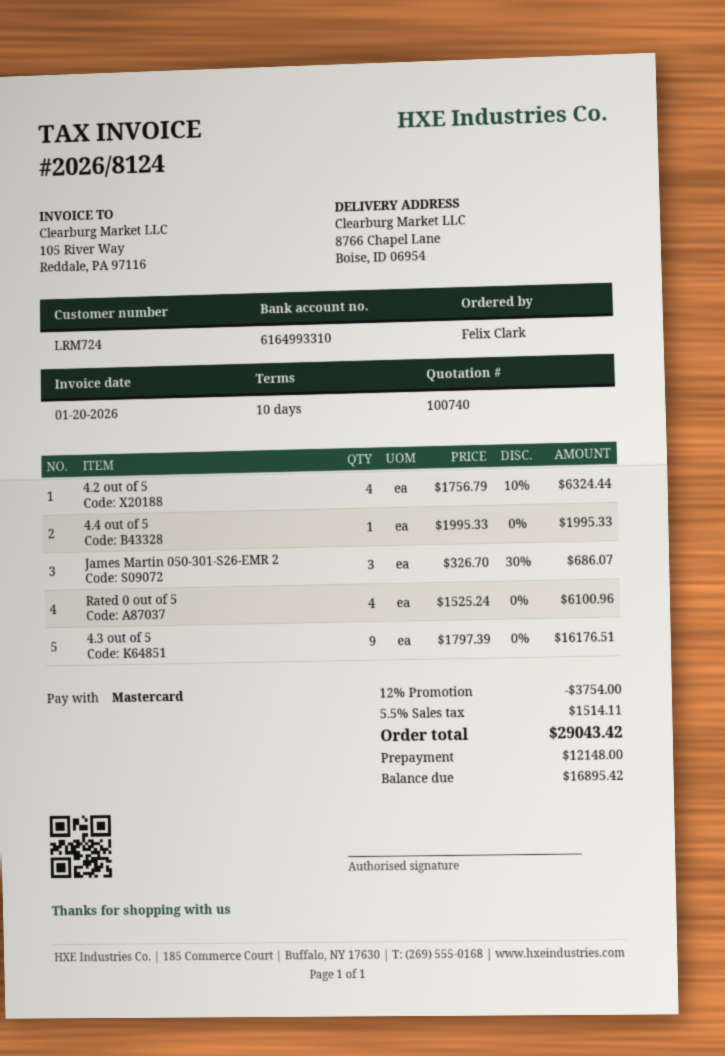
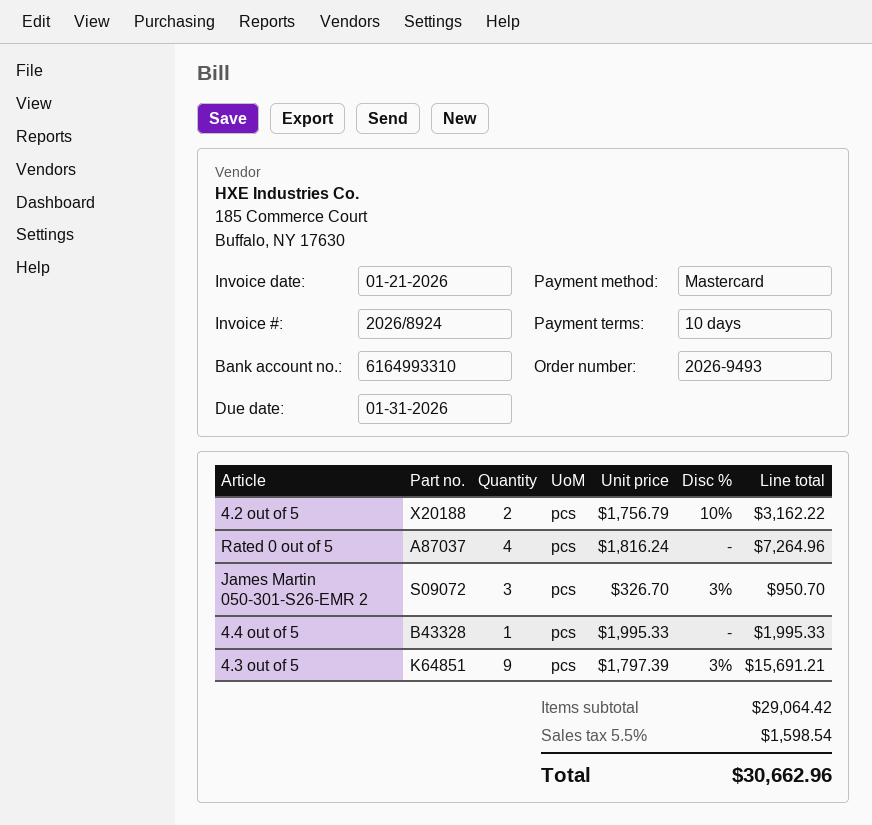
invoice number: 2026/8124 -> 2026/8924
invoice date: 2026-01-20 -> 2026-01-21
4.2 out of 5: 4 x 1756.79 - 10% = 6324.44 -> 2 x 1756.79 - 10% = 3162.22
James Martin 050-301-S26-EMR 2: 3 x 326.70 - 30% = 686.07 -> 3 x 326.70 - 3% = 950.70
Rated 0 out of 5: 4 x 1525.24 = 6100.96 -> 4 x 1816.24 = 7264.96
4.3 out of 5: 9 x 1797.39 = 16176.51 -> 9 x 1797.39 - 3% = 15691.21
discount: 12% = 3754.00 -> none
tax: 5.5% = 1514.11 -> 5.5% = 1598.54
total: 29043.42 -> 30662.96

